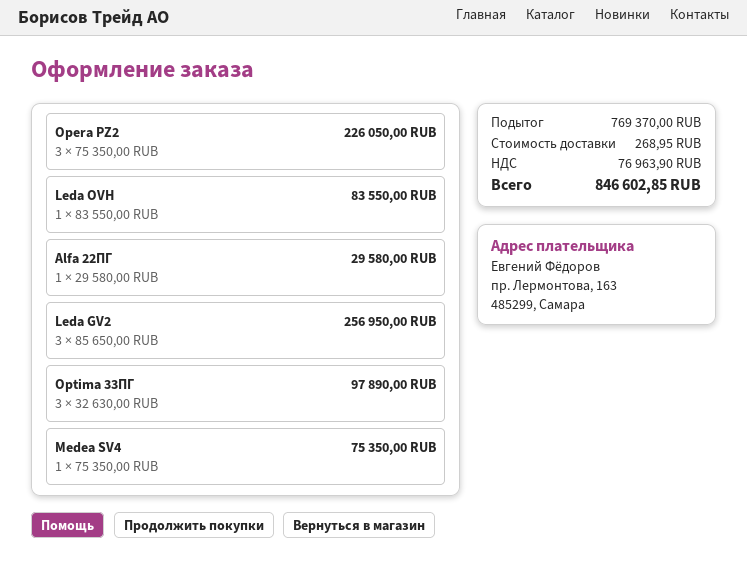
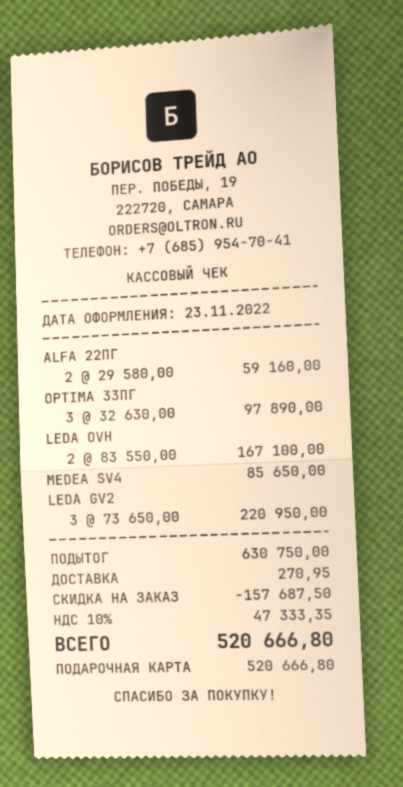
Opera PZ2: 3 x 75350.00 = 226050.00 -> none
Leda OVH: 1 x 83550.00 = 83550.00 -> 2 x 83550.00 = 167100.00
Alfa 22ПГ: 1 x 29580.00 = 29580.00 -> 2 x 29580.00 = 59160.00
Leda GV2: 3 x 85650.00 = 256950.00 -> 3 x 73650.00 = 220950.00
Medea SV4: 1 x 75350.00 = 75350.00 -> 1 x 85650.00 = 85650.00
subtotal: 769370.00 -> 630750.00
discount: none -> 157687.50
shipping: 268.95 -> 270.95
tax: 76963.90 -> 47333.35
total: 846602.85 -> 520666.80

